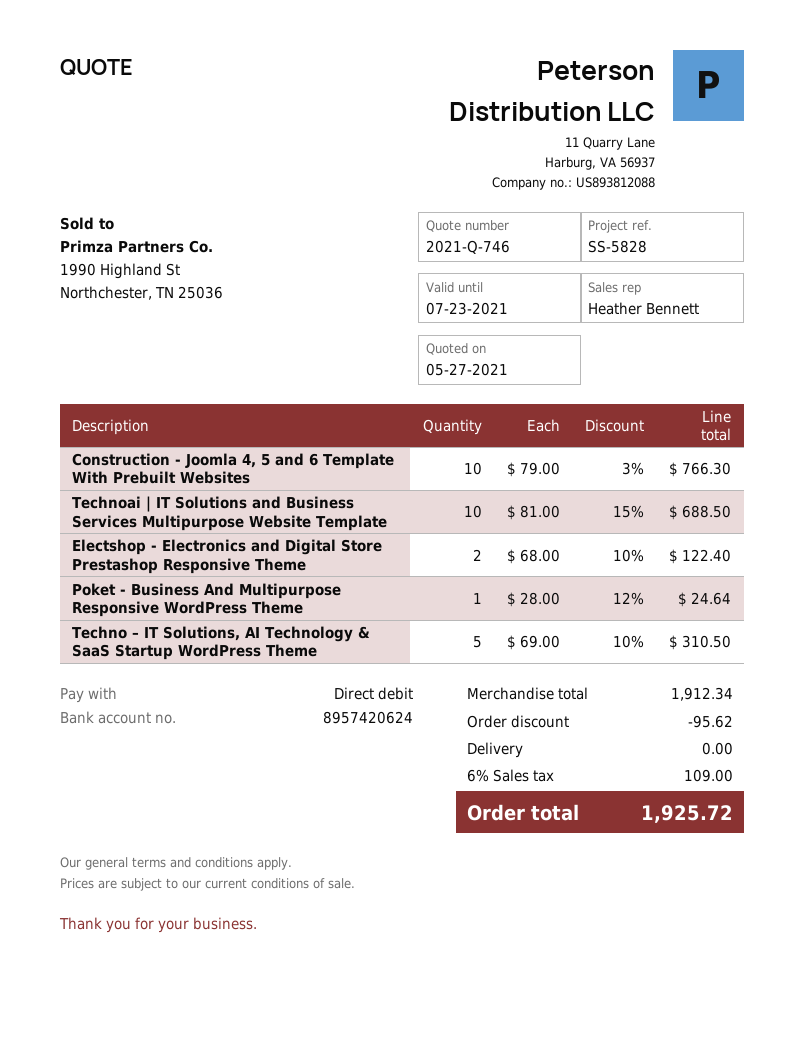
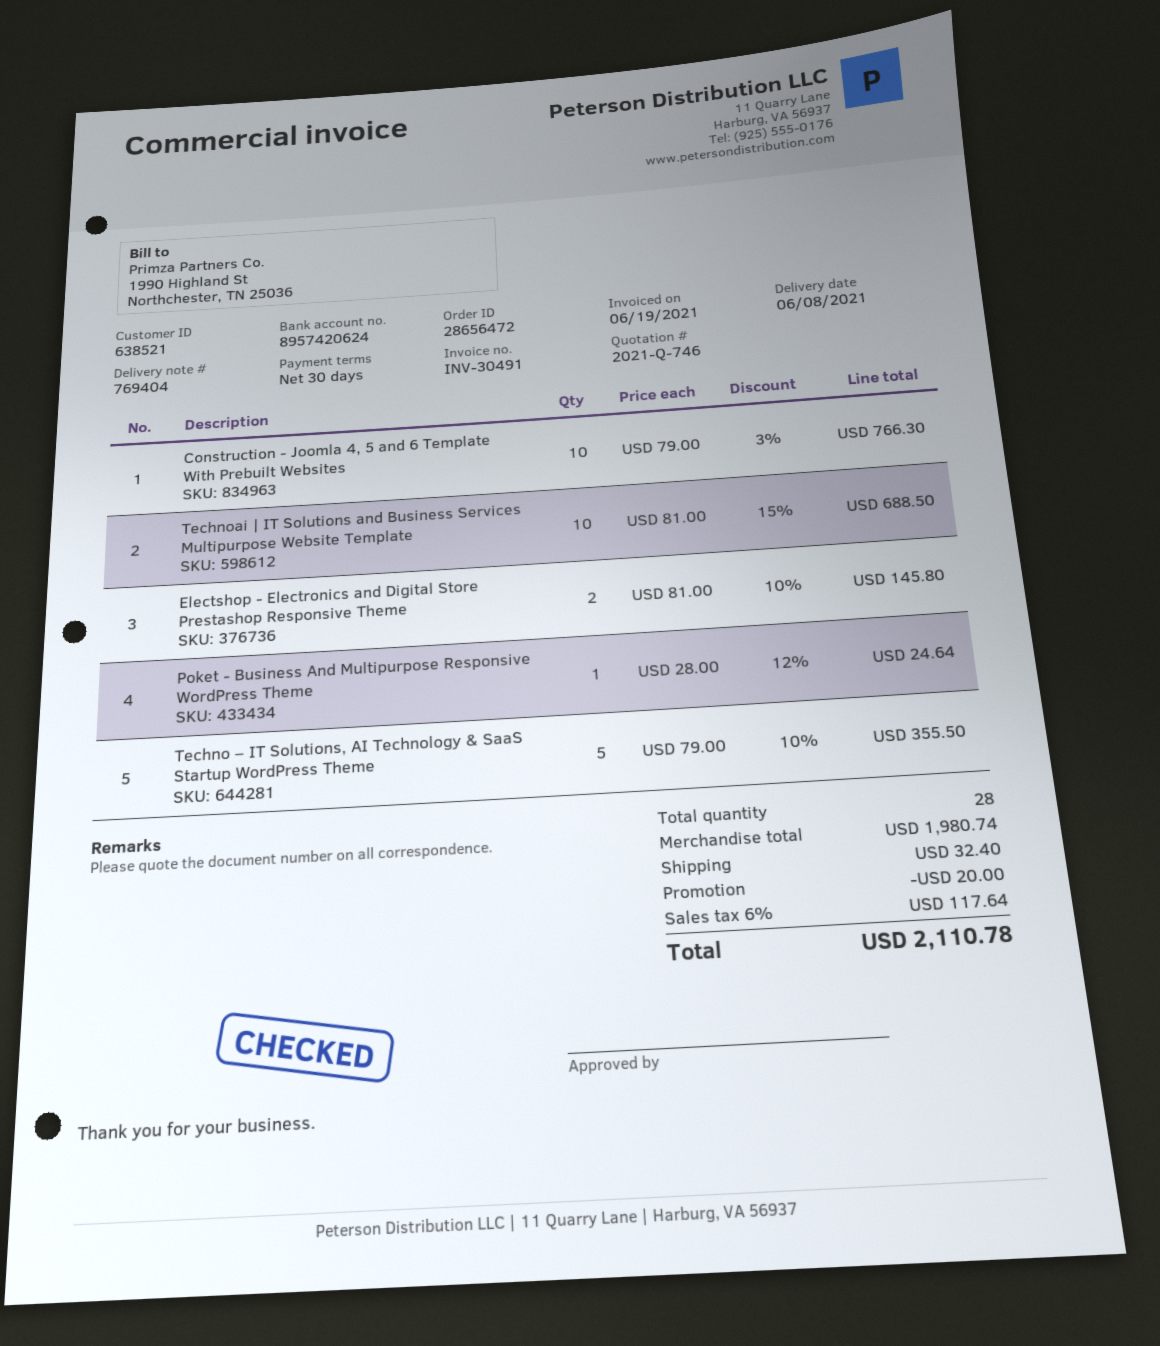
Electshop - Electronics and Digital Store Prestashop Responsive Theme: 2 x 68.00 - 10% = 122.40 -> 2 x 81.00 - 10% = 145.80
Techno – IT Solutions, AI Technology & SaaS Startup WordPress Theme: 5 x 69.00 - 10% = 310.50 -> 5 x 79.00 - 10% = 355.50
subtotal: 1912.34 -> 1980.74
discount: 95.62 -> 20.00
shipping: 0.00 -> 32.40
tax: 6% = 109.00 -> 6% = 117.64
total: 1925.72 -> 2110.78

